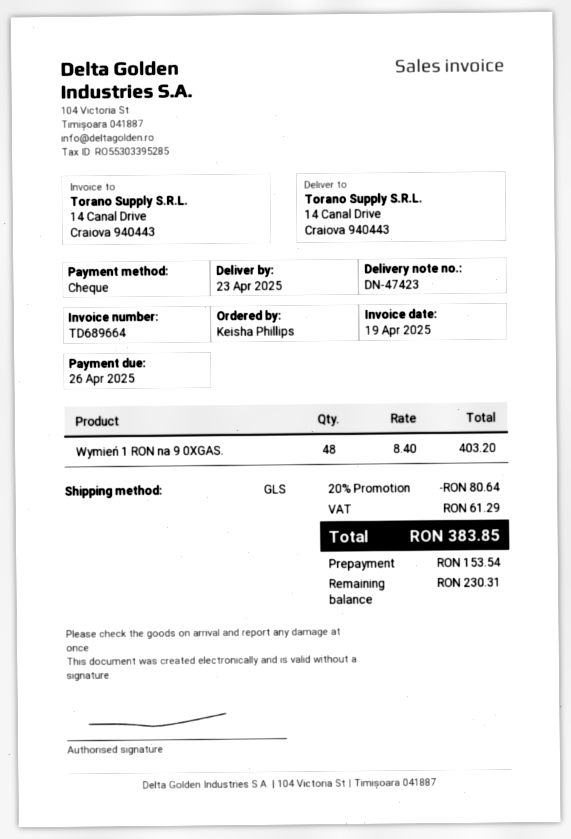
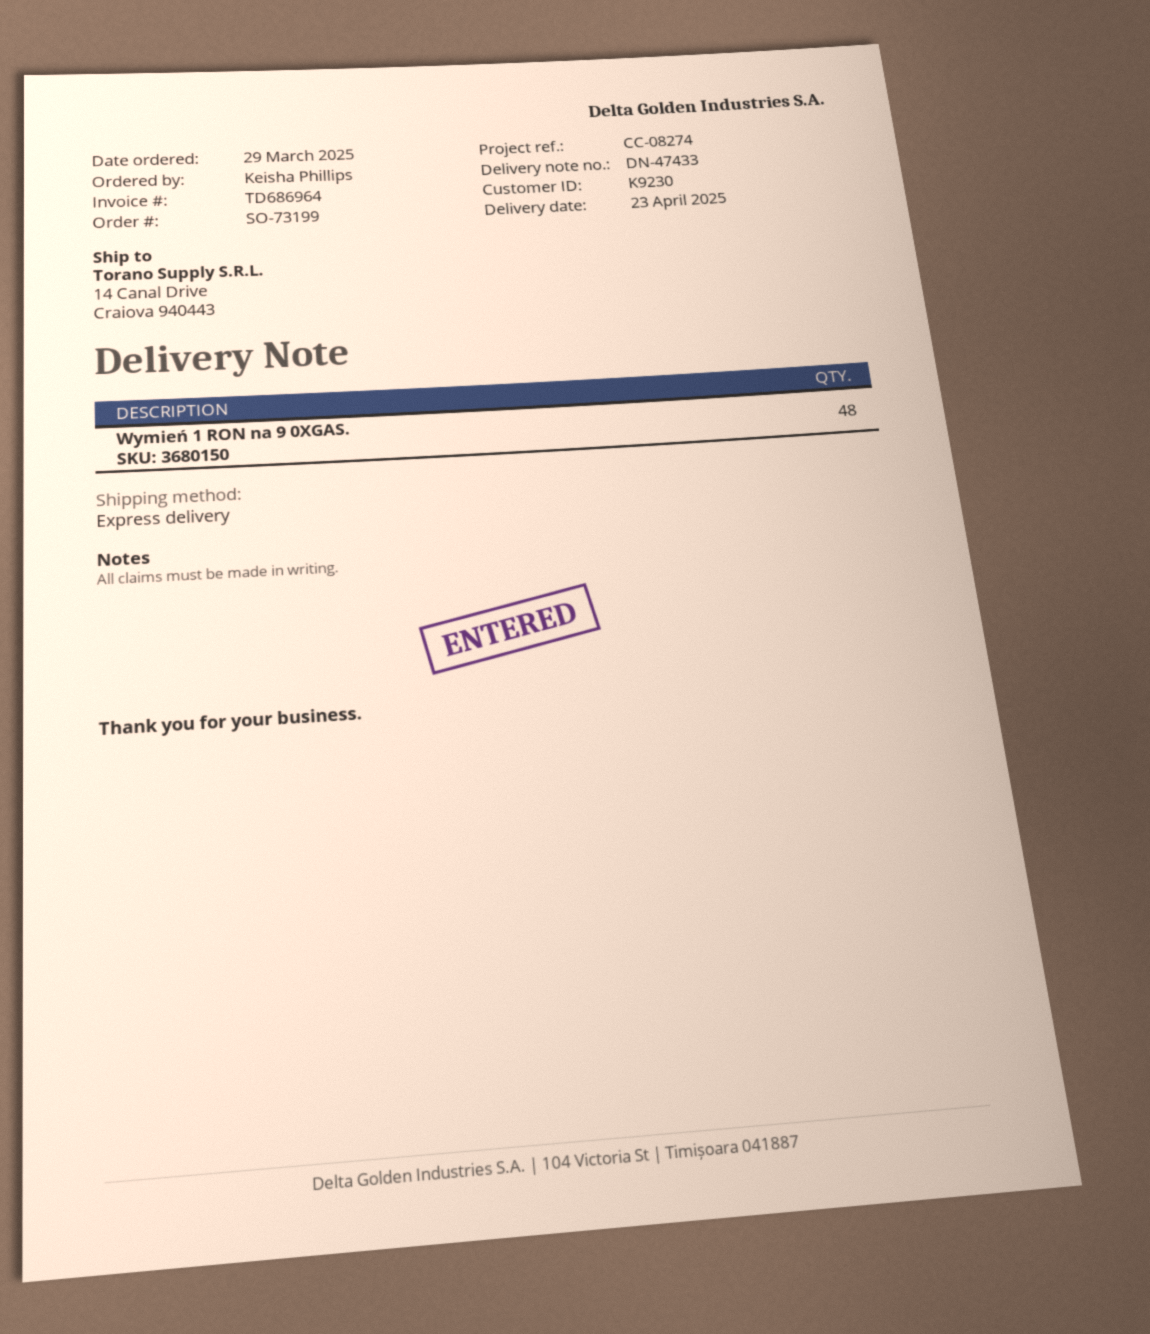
delivery note number: DN-47423 -> DN-47433
invoice number: TD689664 -> TD686964
shipping method: GLS -> express

